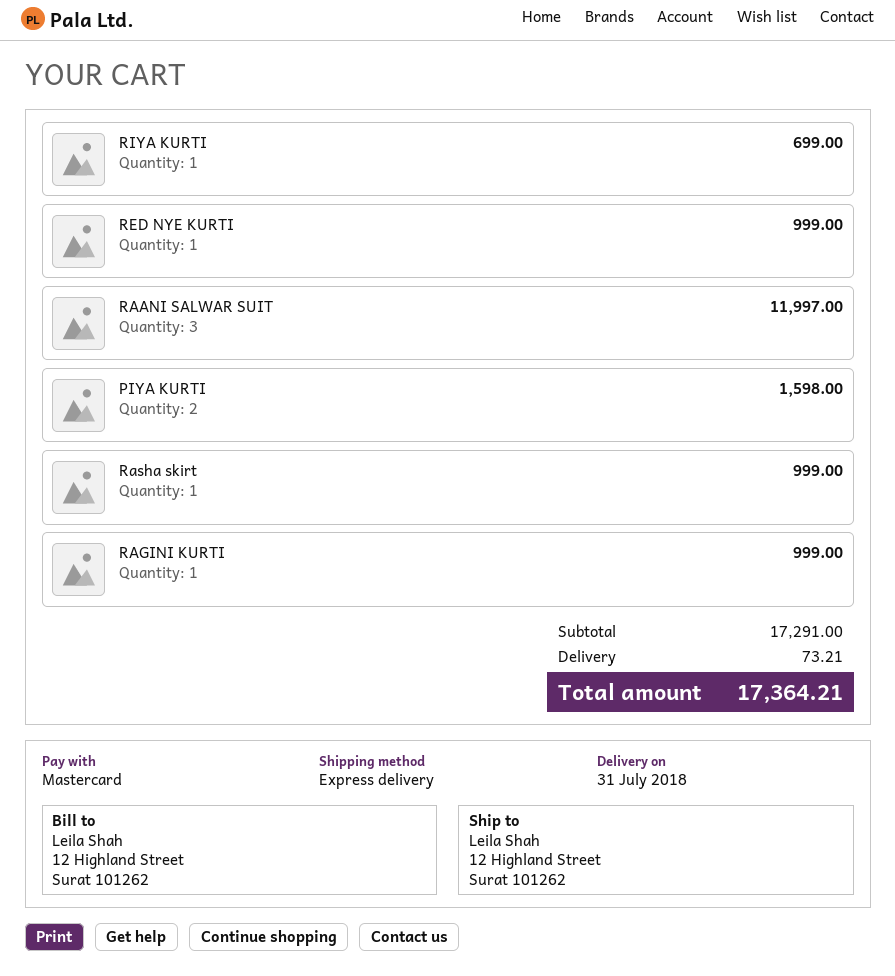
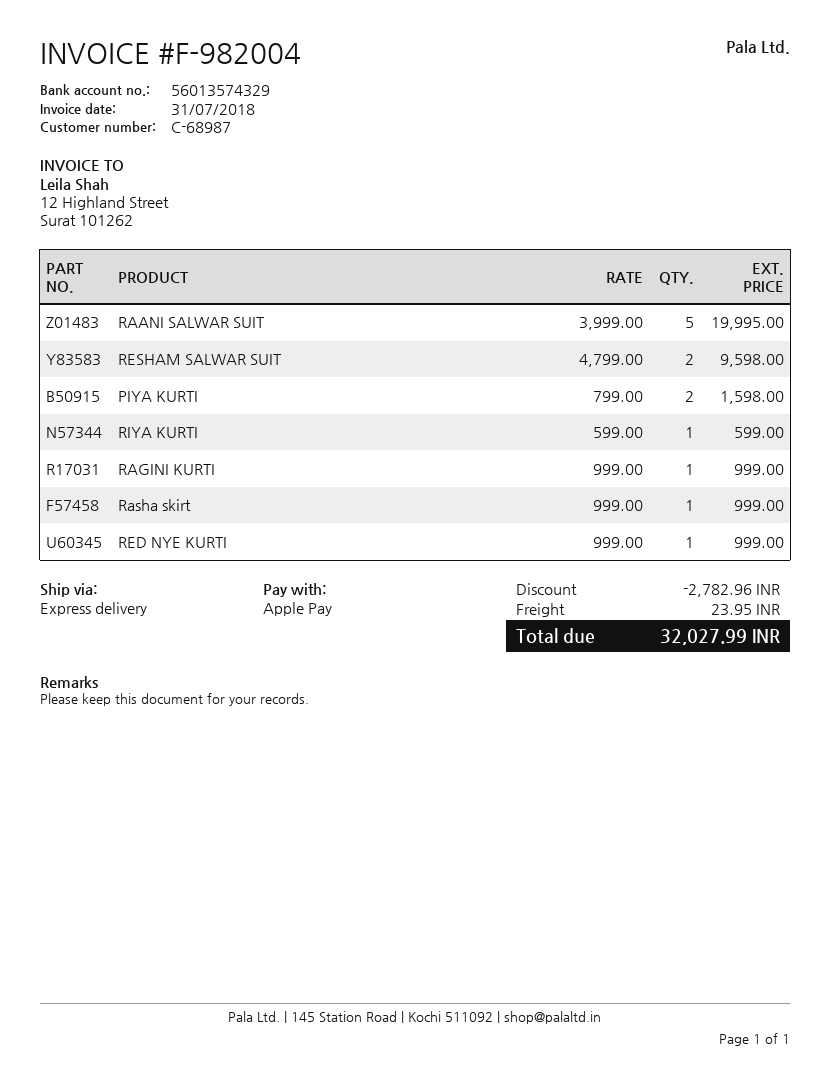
payment method: Mastercard -> Apple Pay
RIYA KURTI: 1 for 699.00 -> 1 for 599.00
RAANI SALWAR SUIT: 3 for 11997.00 -> 5 for 19995.00
RESHAM SALWAR SUIT: none -> 2 for 9598.00
discount: none -> 2782.96
shipping: 73.21 -> 23.95
total: 17364.21 -> 32027.99

